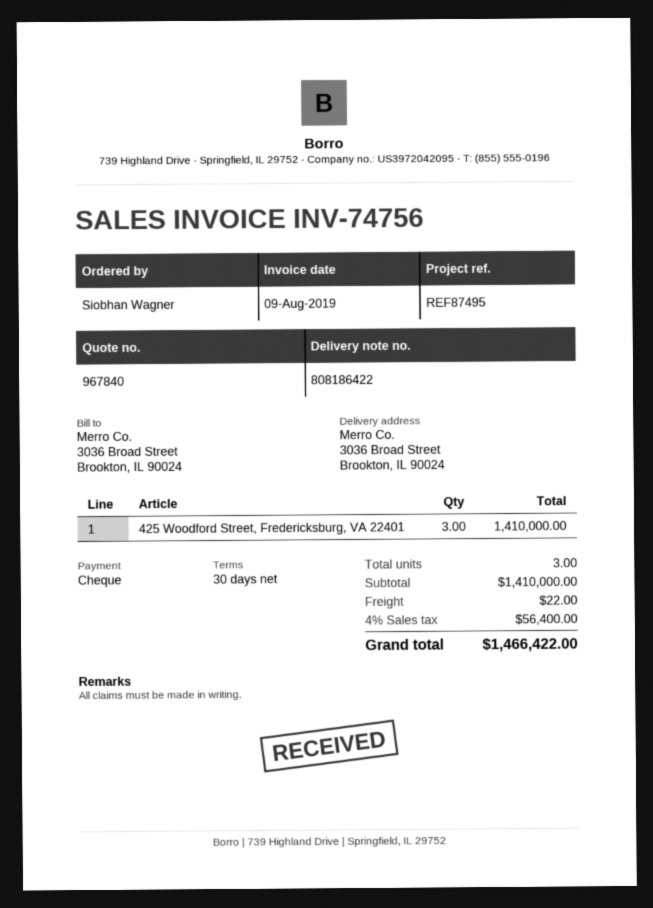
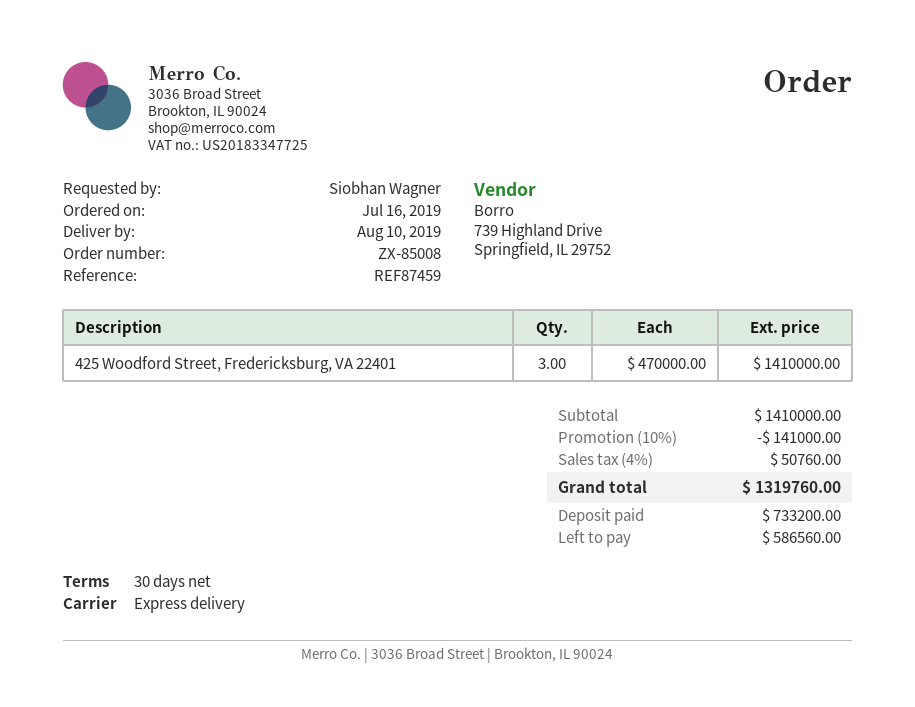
reference: REF87495 -> REF87459
discount: none -> 10% = 141000.00
shipping: 22.00 -> none
tax: 4% = 56400.00 -> 4% = 50760.00
total: 1466422.00 -> 1319760.00

